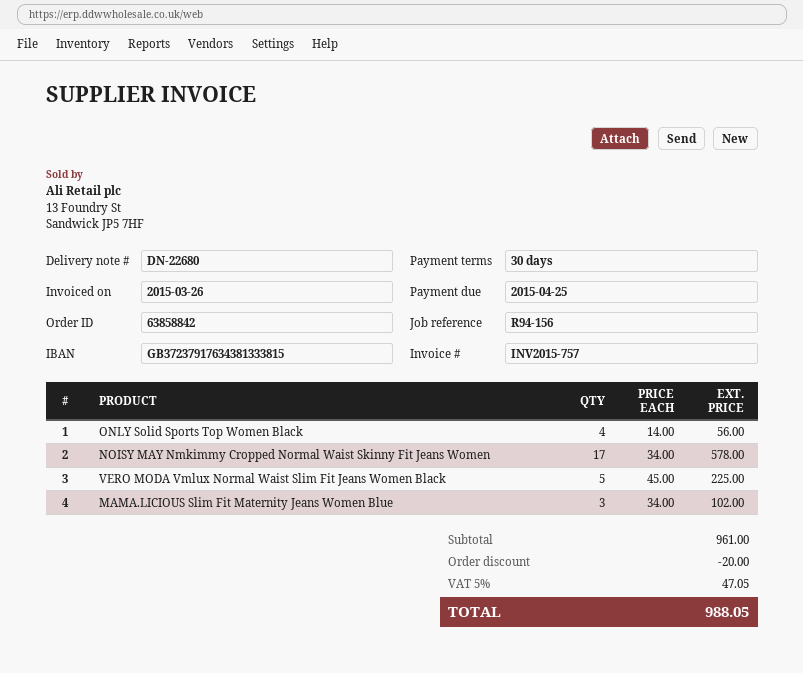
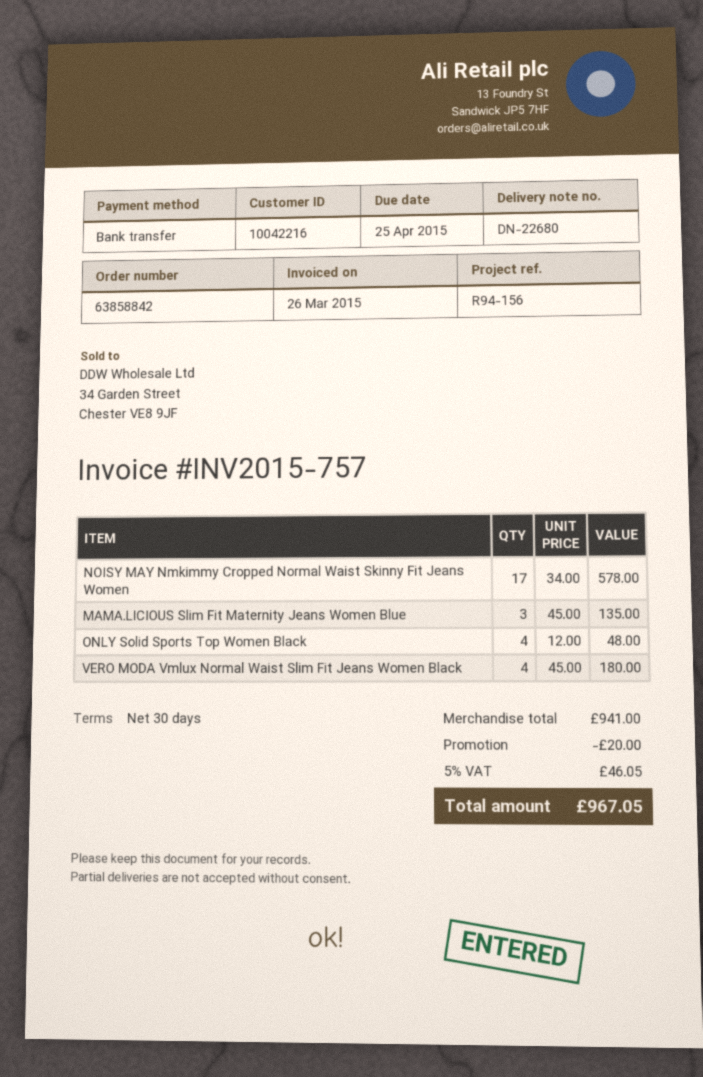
ONLY Solid Sports Top Women Black: 4 x 14.00 = 56.00 -> 4 x 12.00 = 48.00
VERO MODA Vmlux Normal Waist Slim Fit Jeans Women Black: 5 x 45.00 = 225.00 -> 4 x 45.00 = 180.00
MAMA.LICIOUS Slim Fit Maternity Jeans Women Blue: 3 x 34.00 = 102.00 -> 3 x 45.00 = 135.00
subtotal: 961.00 -> 941.00
tax: 5% = 47.05 -> 5% = 46.05
total: 988.05 -> 967.05

